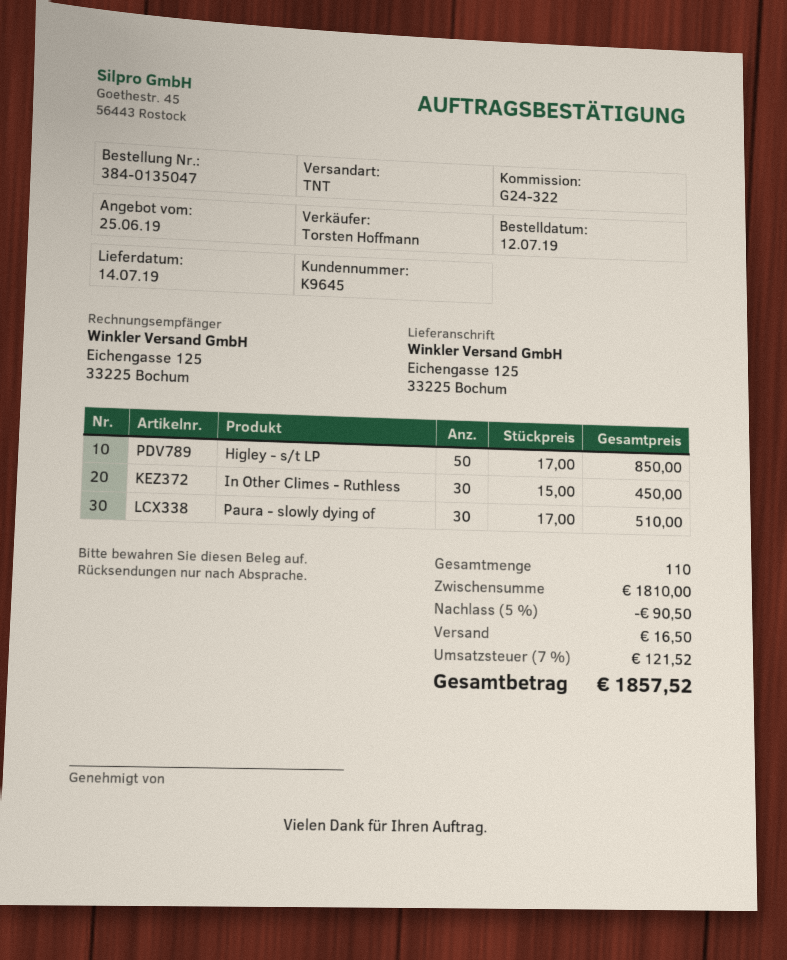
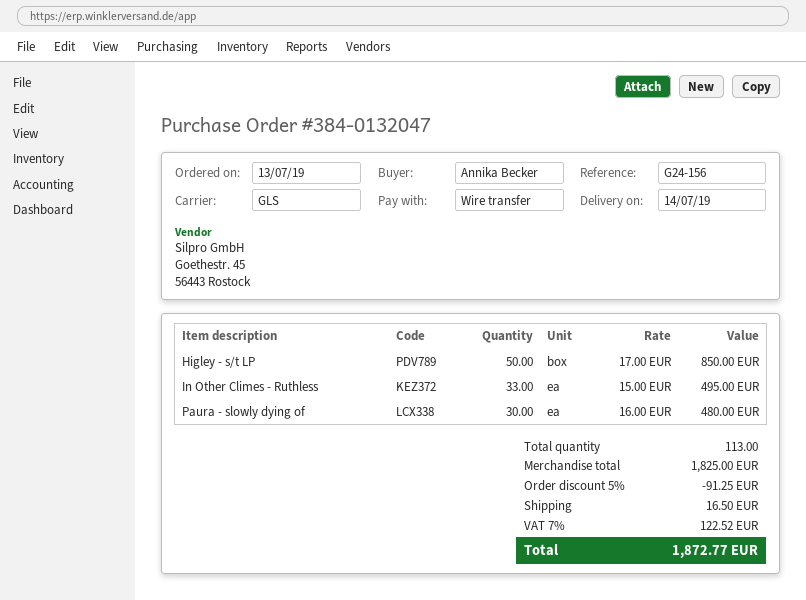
order number: 384-0135047 -> 384-0132047
order date: 2019-07-12 -> 2019-07-13
reference: G24-322 -> G24-156
shipping method: TNT -> GLS
In Other Climes - Ruthless: 30 x 15.00 = 450.00 -> 33 x 15.00 = 495.00
Paura - slowly dying of: 30 x 17.00 = 510.00 -> 30 x 16.00 = 480.00
total quantity: 110 -> 113
subtotal: 1810.00 -> 1825.00
discount: 5% = 90.50 -> 5% = 91.25
tax: 7% = 121.52 -> 7% = 122.52
total: 1857.52 -> 1872.77

